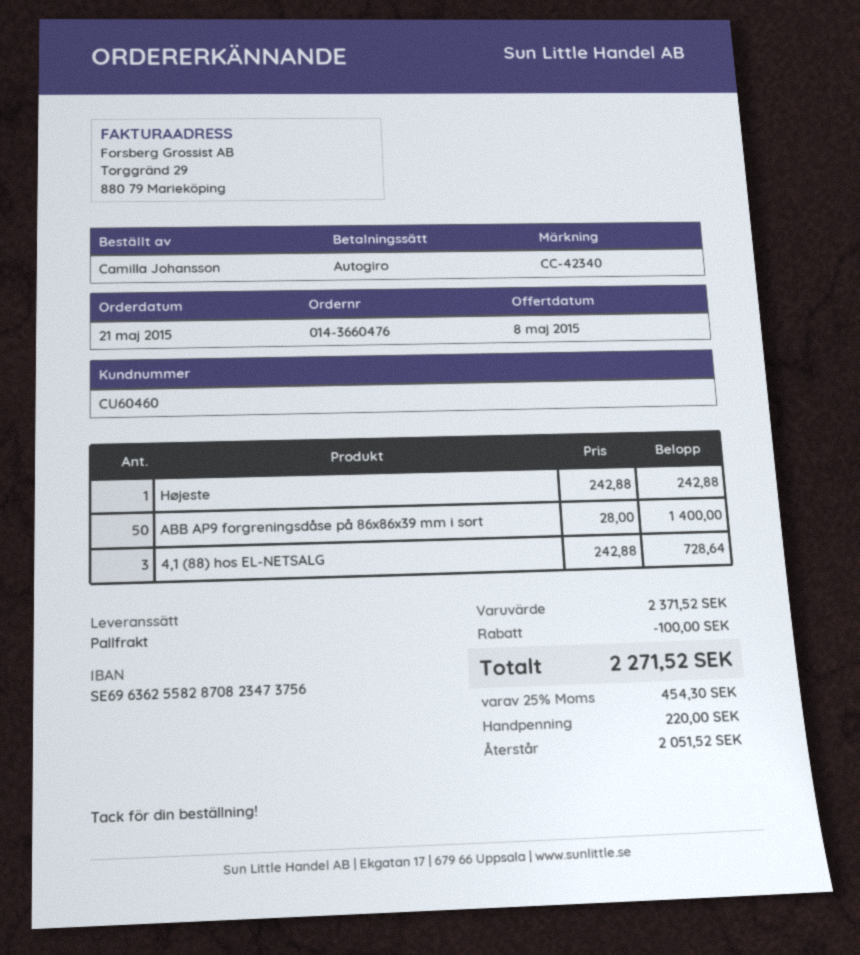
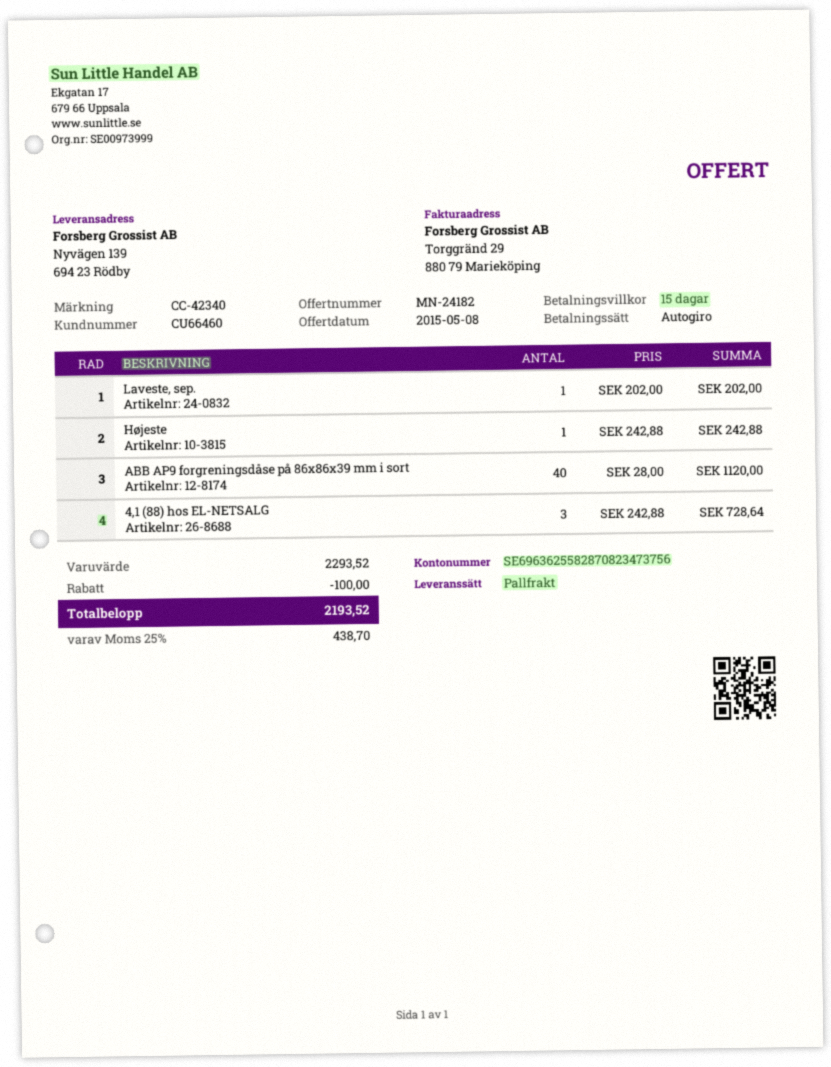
customer number: CU60460 -> CU66460
ABB AP9 forgreningsdåse på 86x86x39 mm i sort: 50 x 28.00 = 1400.00 -> 40 x 28.00 = 1120.00
Laveste, sep.: none -> 1 x 202.00 = 202.00
subtotal: 2371.52 -> 2293.52
tax: 25% = 454.30 -> 25% = 438.70
total: 2271.52 -> 2193.52

